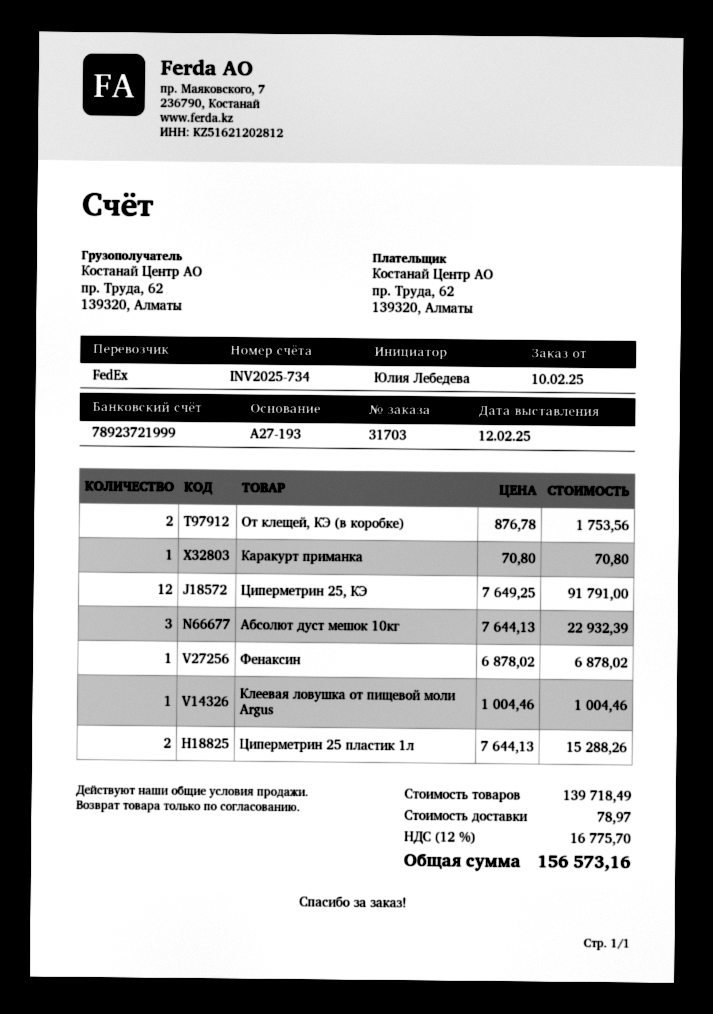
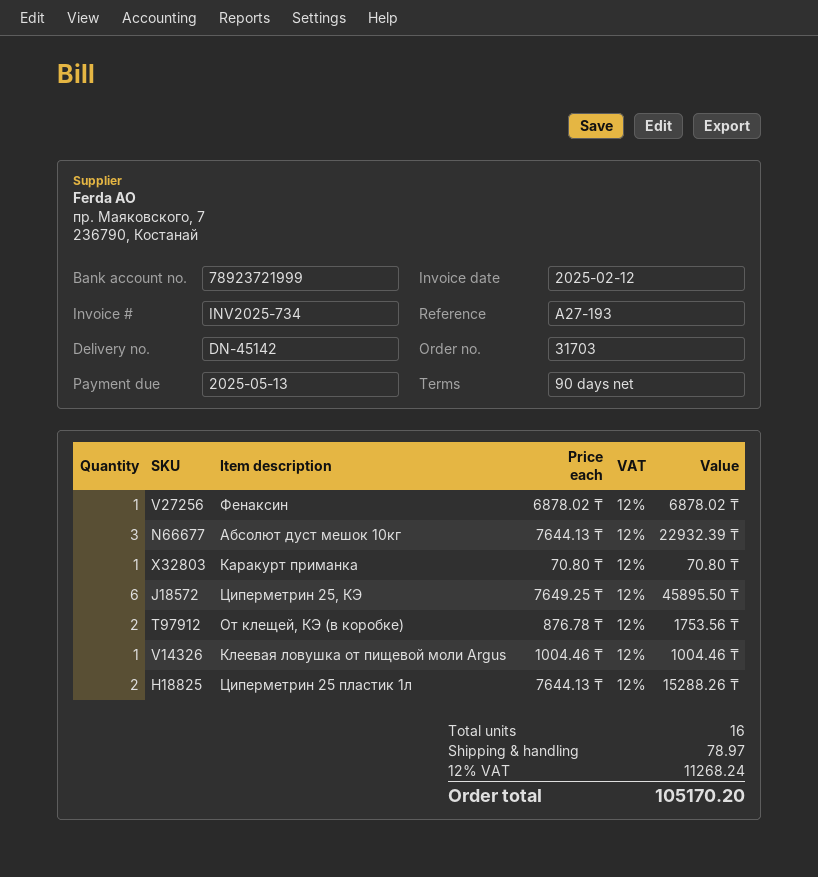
Циперметрин 25, КЭ: 12 x 7649.25 = 91791.00 -> 6 x 7649.25 = 45895.50
tax: 12% = 16775.70 -> 12% = 11268.24
total: 156573.16 -> 105170.20

